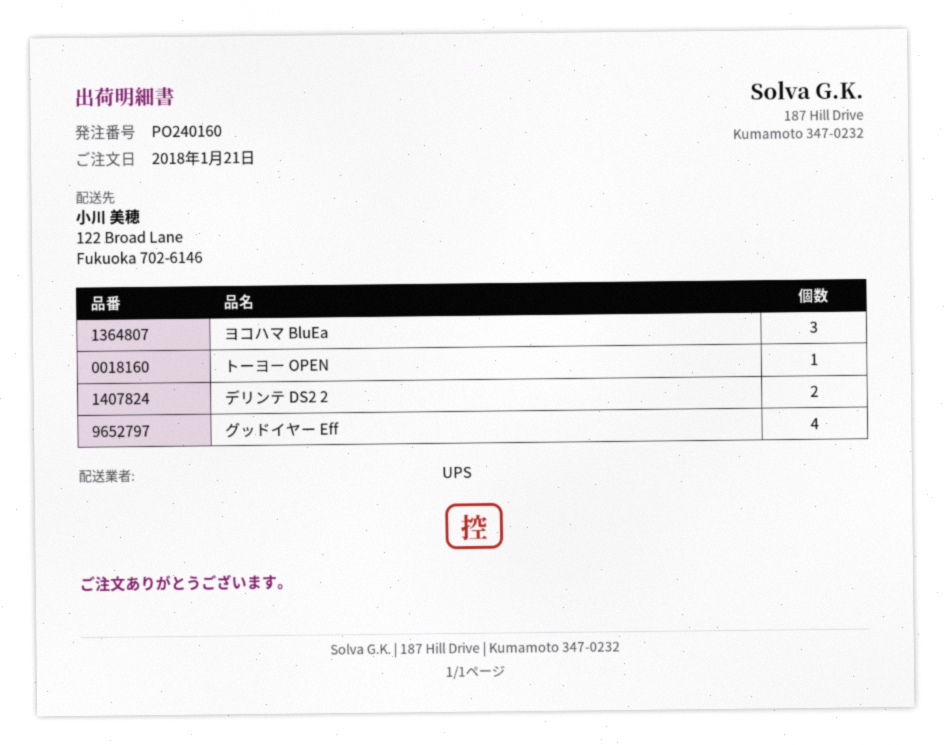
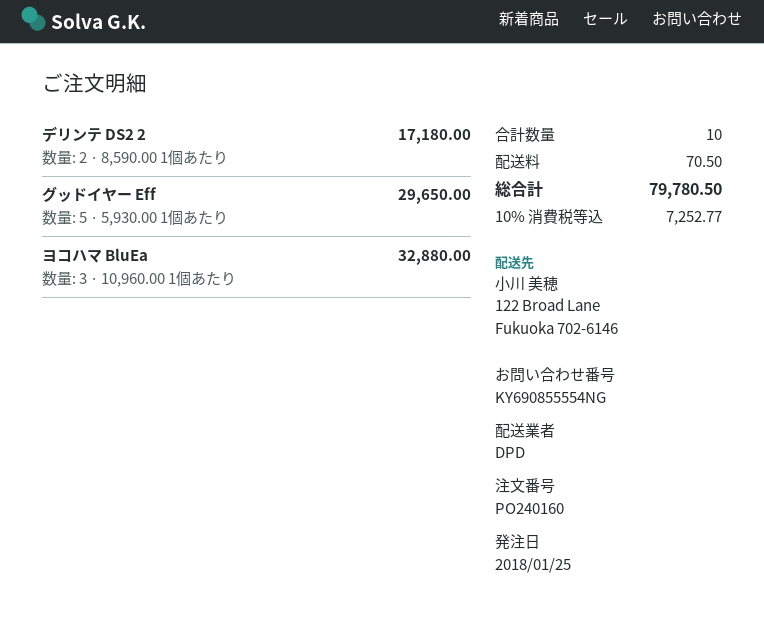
order date: 2018-01-21 -> 2018-01-25
shipping method: UPS -> DPD
トーヨー OPEN: 1 -> none
グッドイヤー Eff: 4 -> 5

